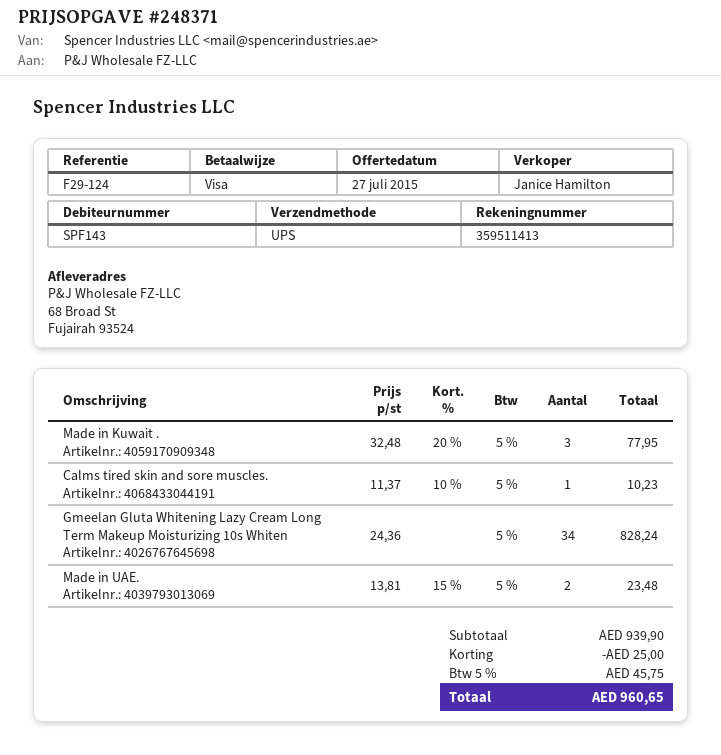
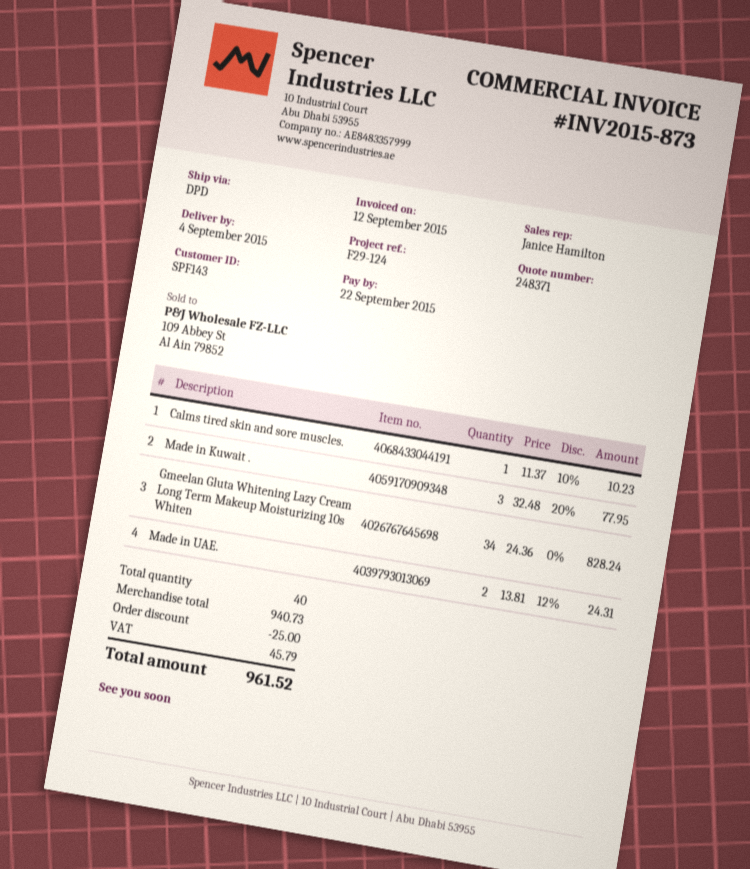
shipping method: UPS -> DPD
Made in UAE.: 2 x 13.81 - 15% = 23.48 -> 2 x 13.81 - 12% = 24.31
subtotal: 939.90 -> 940.73
tax: 45.75 -> 45.79
total: 960.65 -> 961.52

